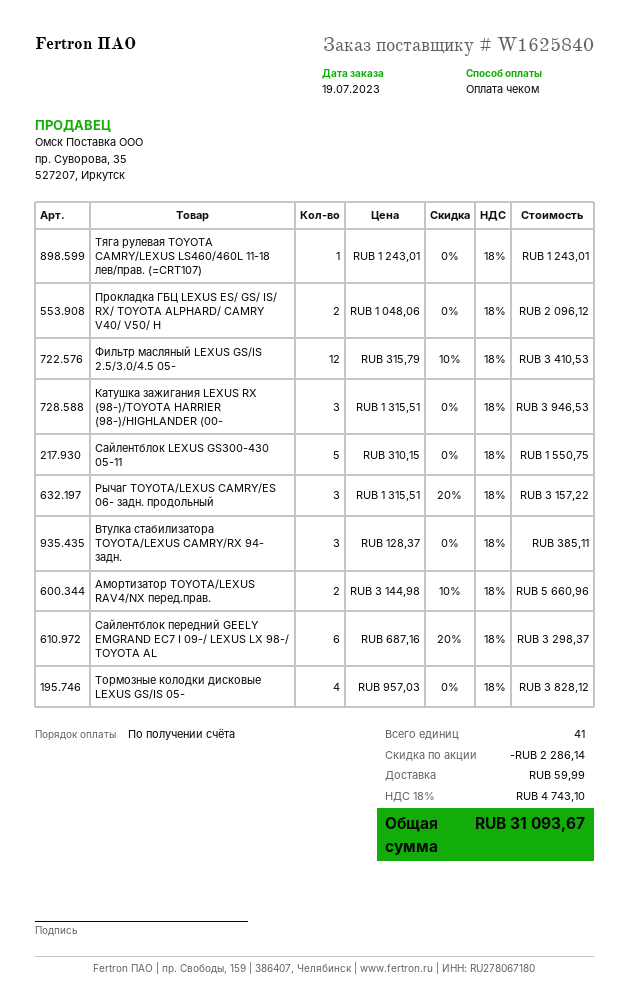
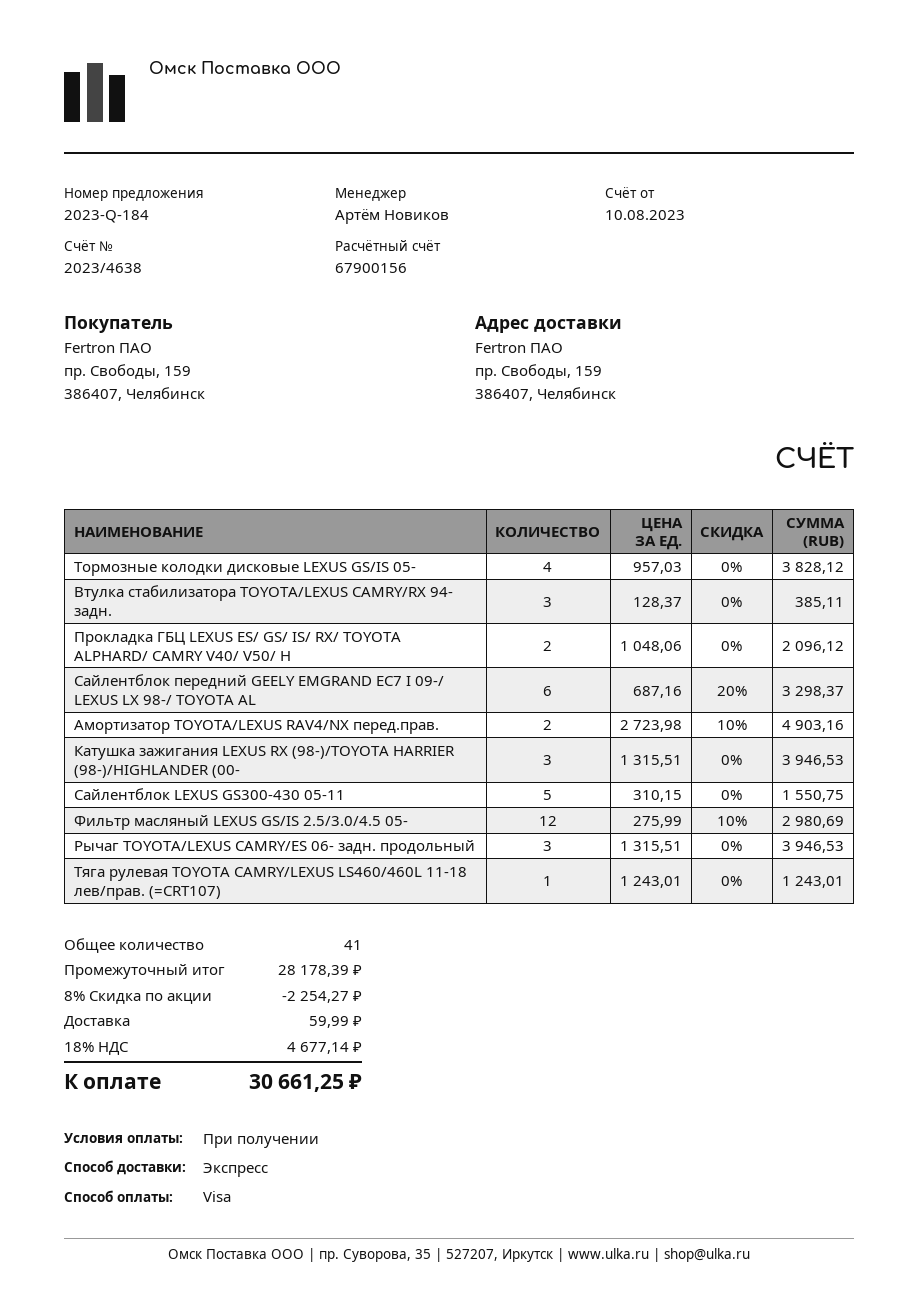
payment method: cheque -> Visa
Фильтр масляный LEXUS GS/IS 2.5/3.0/4.5 05-: 12 x 315.79 - 10% = 3410.53 -> 12 x 275.99 - 10% = 2980.69
Рычаг TOYOTA/LEXUS CAMRY/ES 06- задн. продольный: 3 x 1315.51 - 20% = 3157.22 -> 3 x 1315.51 = 3946.53
Амортизатор TOYOTA/LEXUS RAV4/NX перед.прав.: 2 x 3144.98 - 10% = 5660.96 -> 2 x 2723.98 - 10% = 4903.16
discount: 2286.14 -> 2254.27
tax: 18% = 4743.10 -> 18% = 4677.14
total: 31093.67 -> 30661.25

